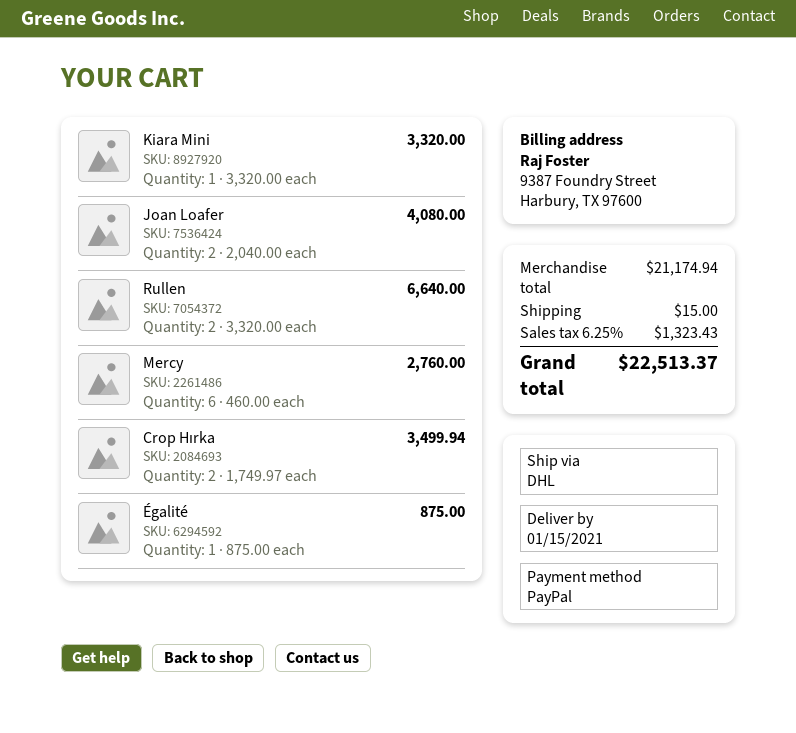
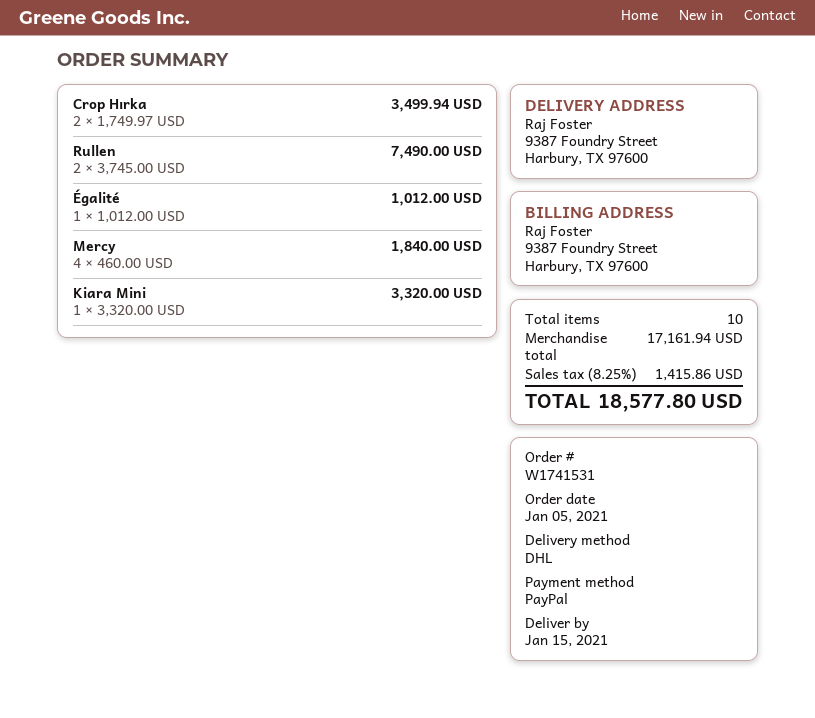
Joan Loafer: 2 x 2040.00 = 4080.00 -> none
Rullen: 2 x 3320.00 = 6640.00 -> 2 x 3745.00 = 7490.00
Mercy: 6 x 460.00 = 2760.00 -> 4 x 460.00 = 1840.00
Égalité: 1 x 875.00 = 875.00 -> 1 x 1012.00 = 1012.00
subtotal: 21174.94 -> 17161.94
shipping: 15.00 -> none
tax: 6.25% = 1323.43 -> 8.25% = 1415.86
total: 22513.37 -> 18577.80

